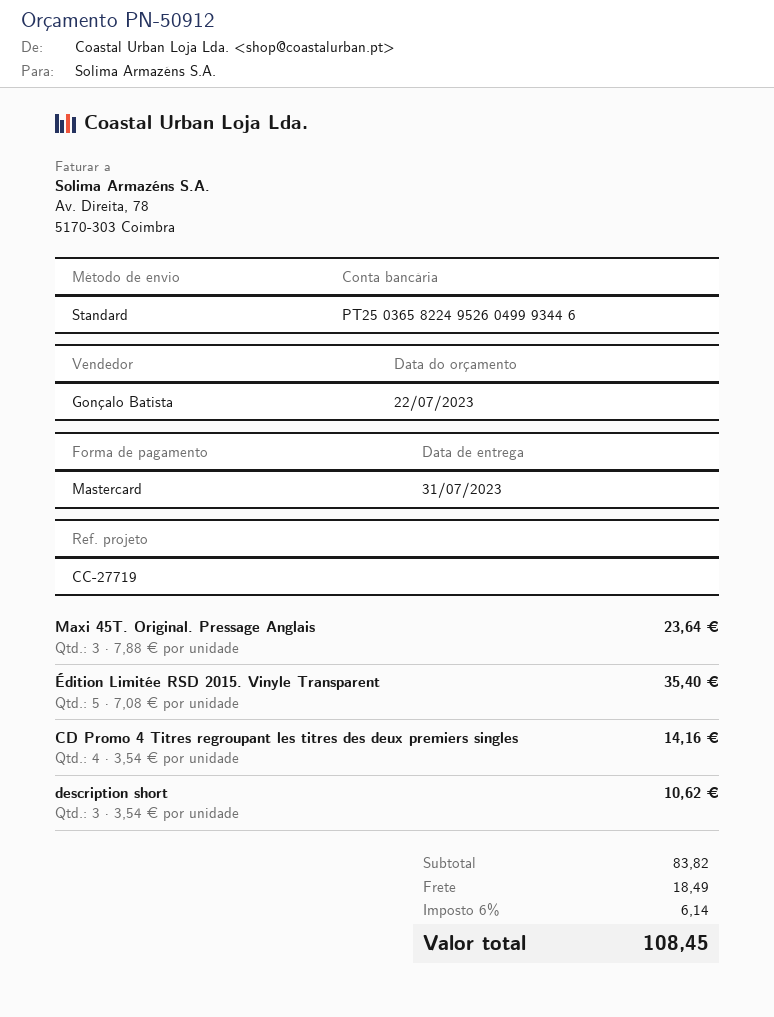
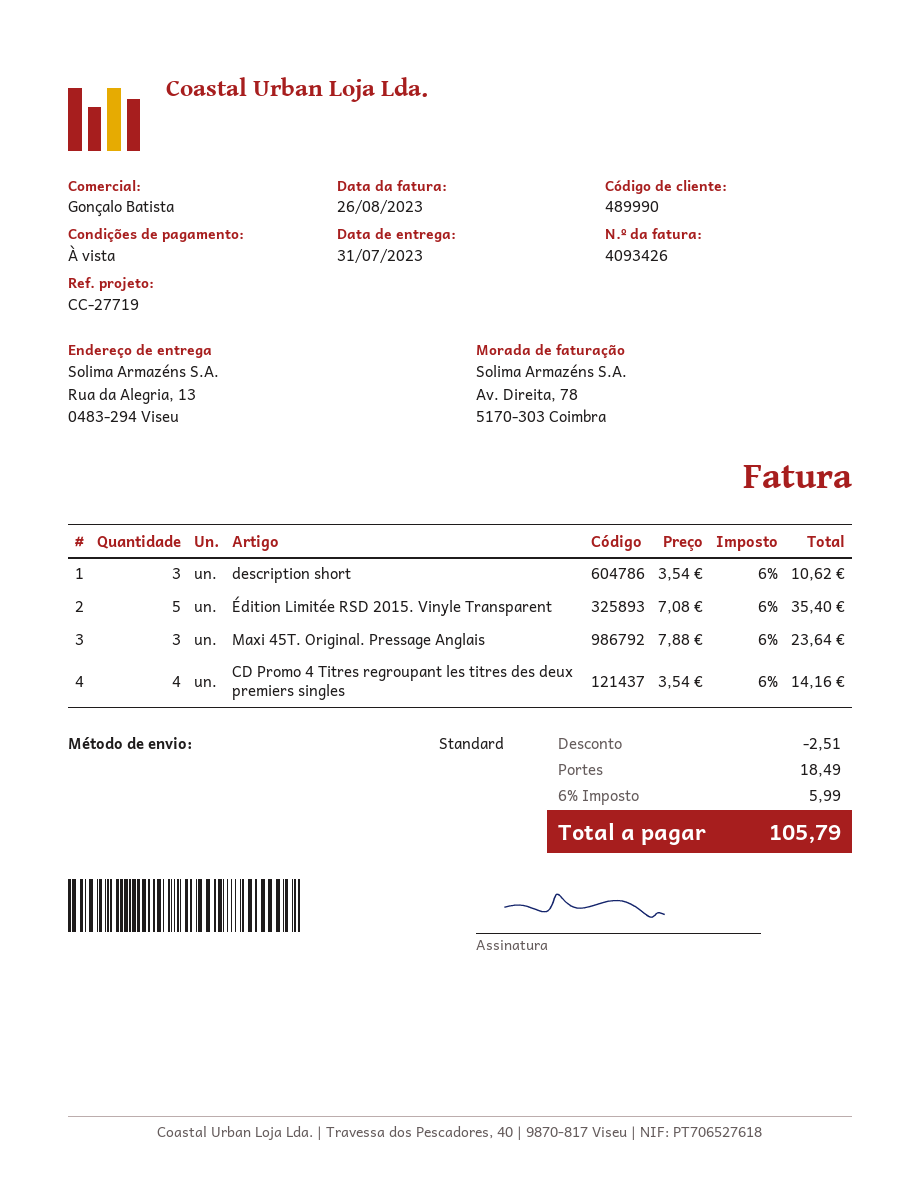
discount: none -> 2.51
tax: 6% = 6.14 -> 6% = 5.99
total: 108.45 -> 105.79

